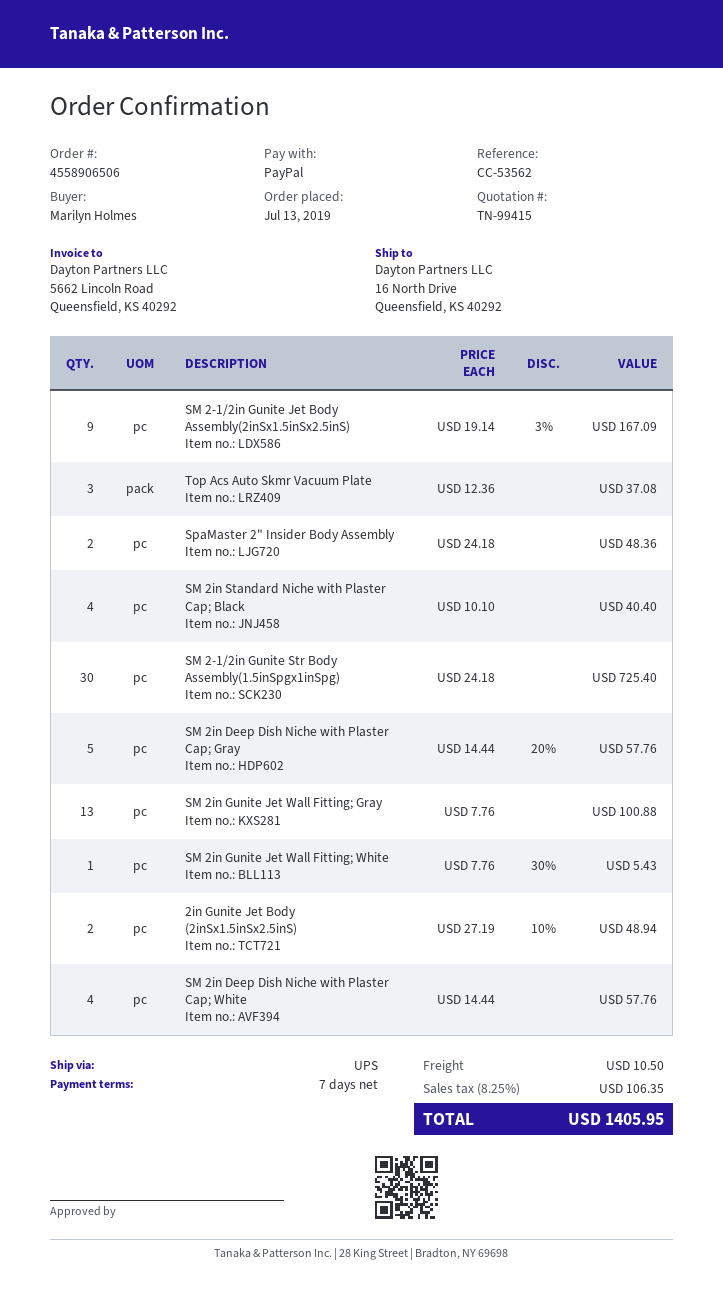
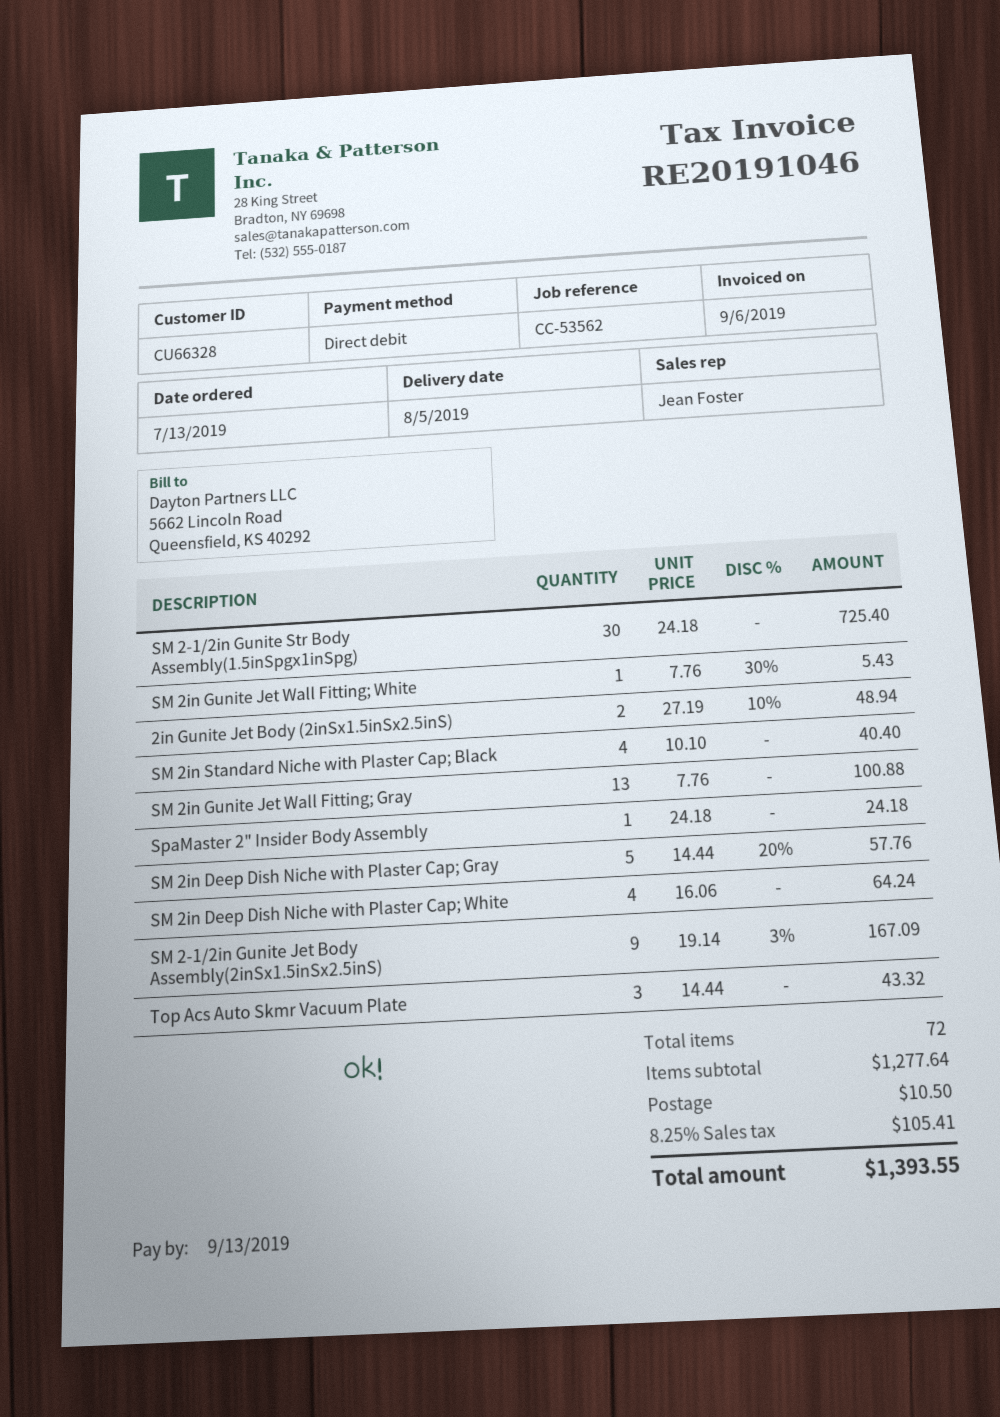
payment method: PayPal -> direct debit
Top Acs Auto Skmr Vacuum Plate: 3 x 12.36 = 37.08 -> 3 x 14.44 = 43.32
SpaMaster 2" Insider Body Assembly: 2 x 24.18 = 48.36 -> 1 x 24.18 = 24.18
SM 2in Deep Dish Niche with Plaster Cap; White: 4 x 14.44 = 57.76 -> 4 x 16.06 = 64.24
tax: 8.25% = 106.35 -> 8.25% = 105.41
total: 1405.95 -> 1393.55

